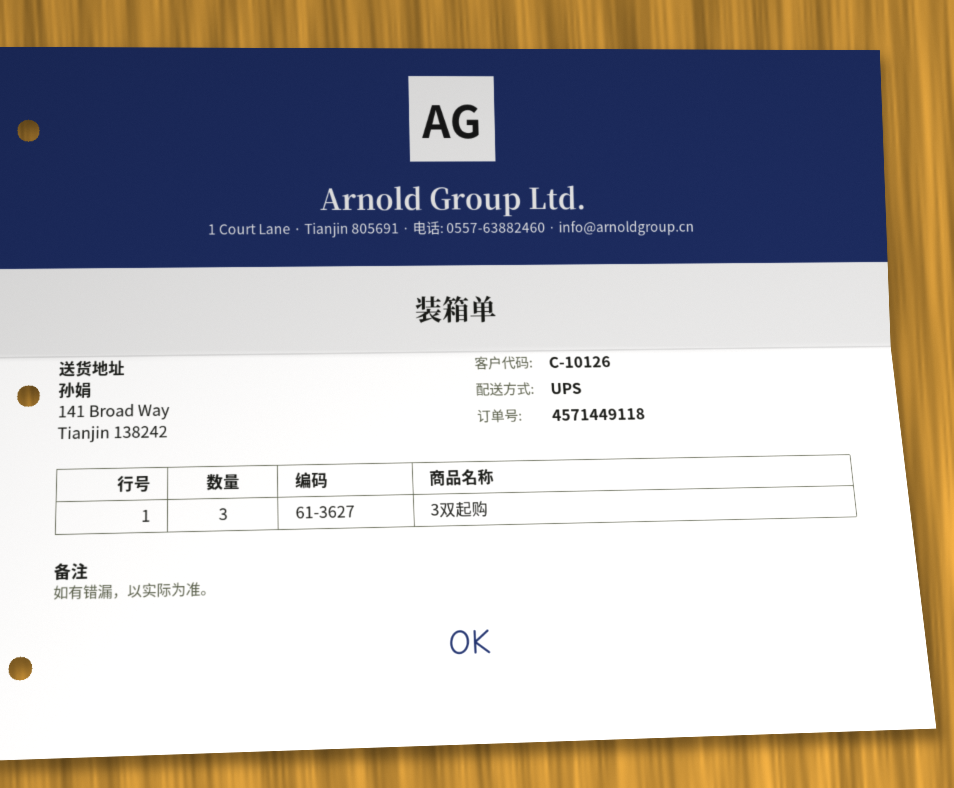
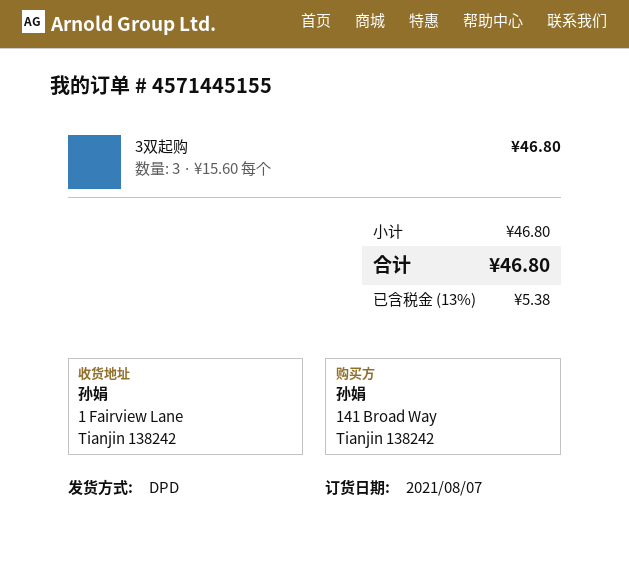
order number: 4571449118 -> 4571445155
shipping method: UPS -> DPD
ship to: 141 Broad Way, Tianjin 138242 -> 1 Fairview Lane, Tianjin 138242

